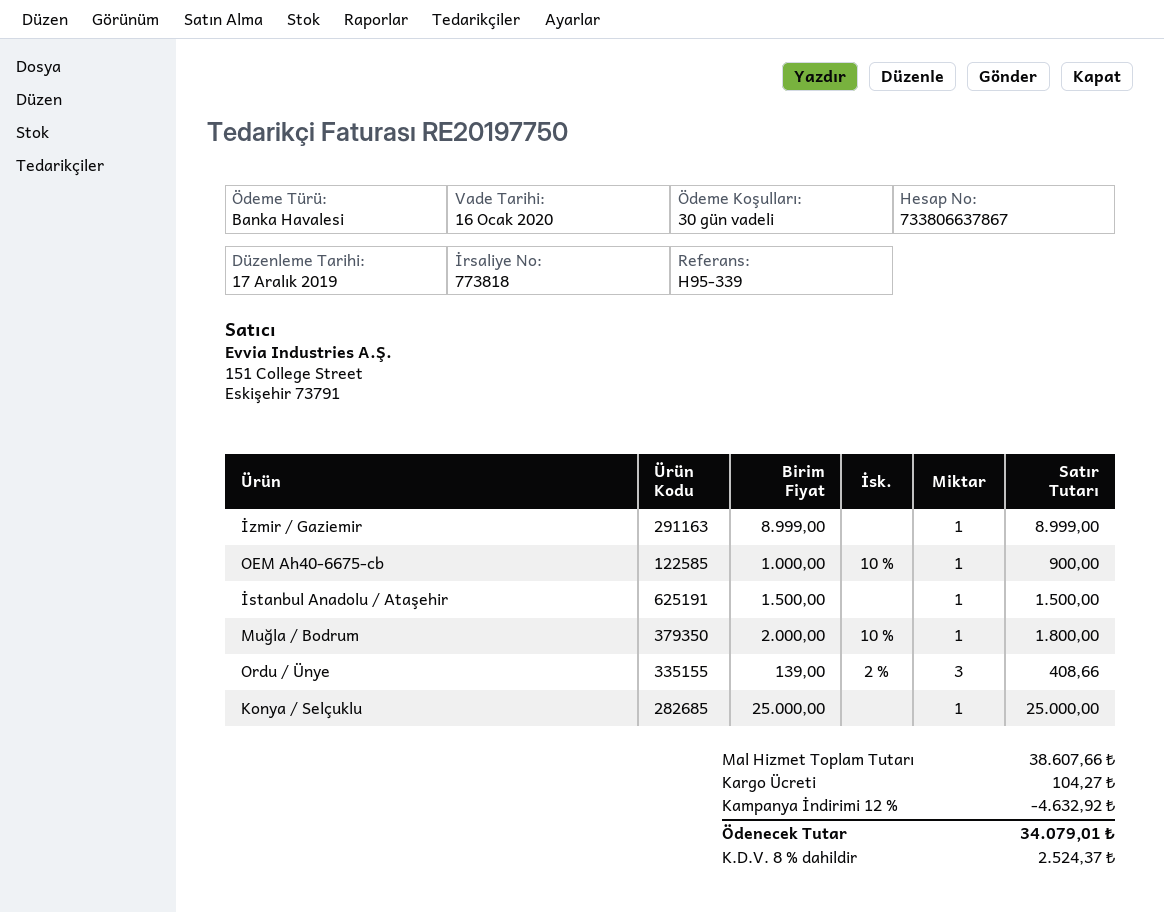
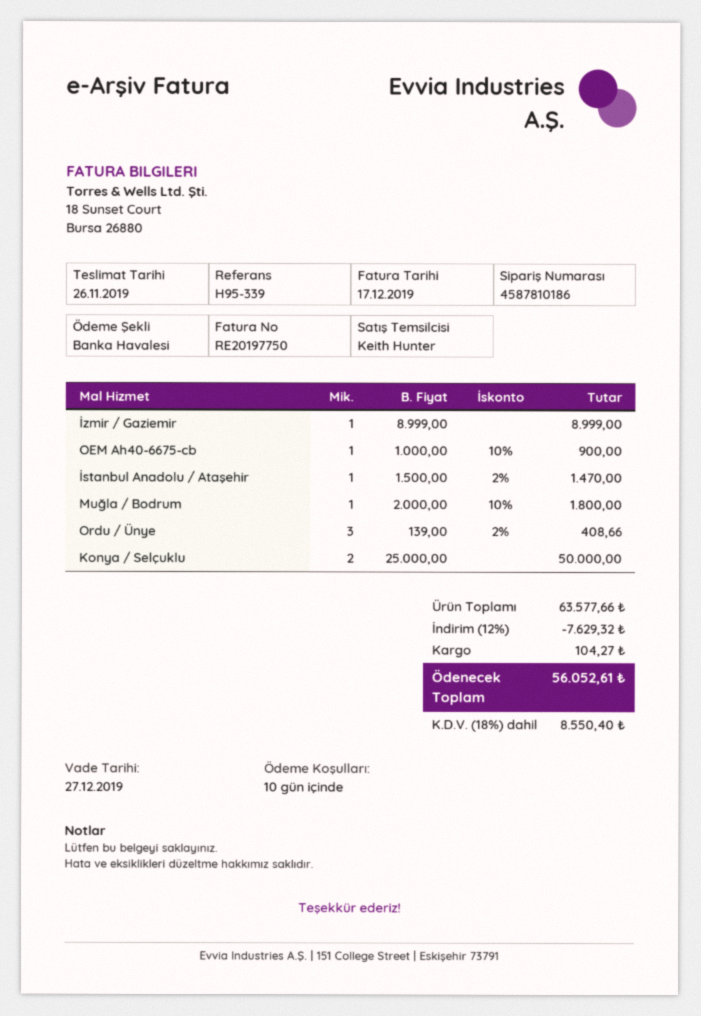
payment terms: 30 days -> 10 days
due date: 2020-01-16 -> 2019-12-27
İstanbul Anadolu / Ataşehir: 1 x 1500.00 = 1500.00 -> 1 x 1500.00 - 2% = 1470.00
Konya / Selçuklu: 1 x 25000.00 = 25000.00 -> 2 x 25000.00 = 50000.00
subtotal: 38607.66 -> 63577.66
discount: 12% = 4632.92 -> 12% = 7629.32
tax: 8% = 2524.37 -> 18% = 8550.40
total: 34079.01 -> 56052.61

